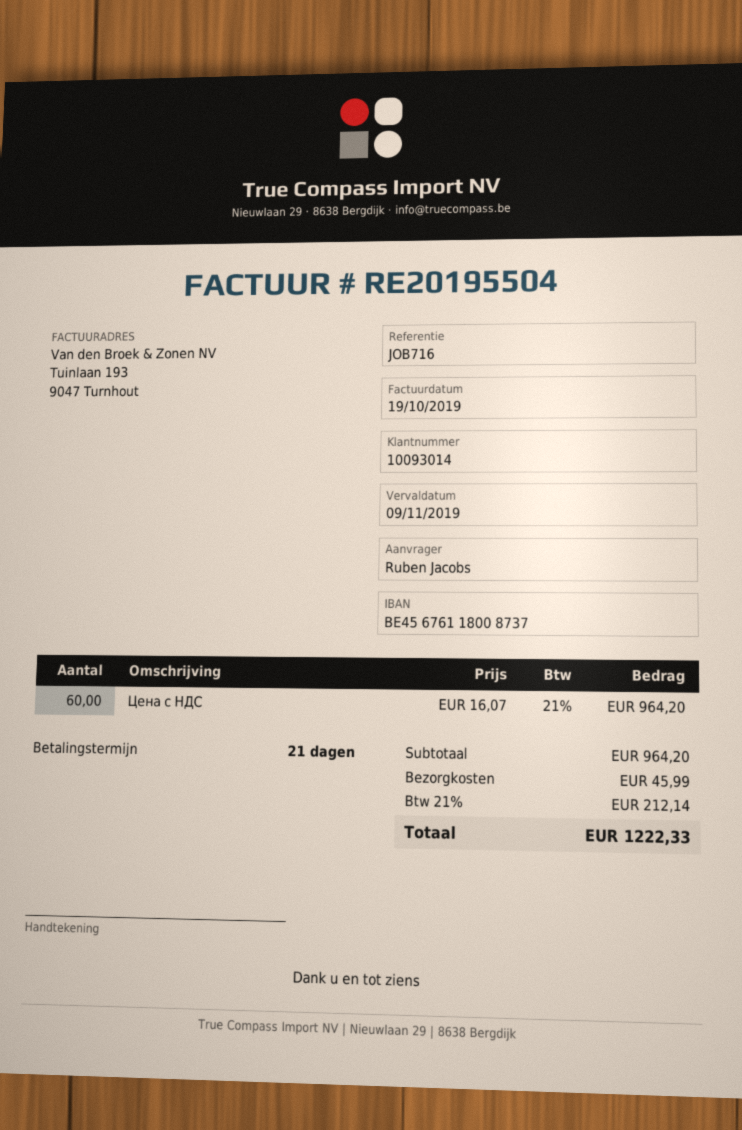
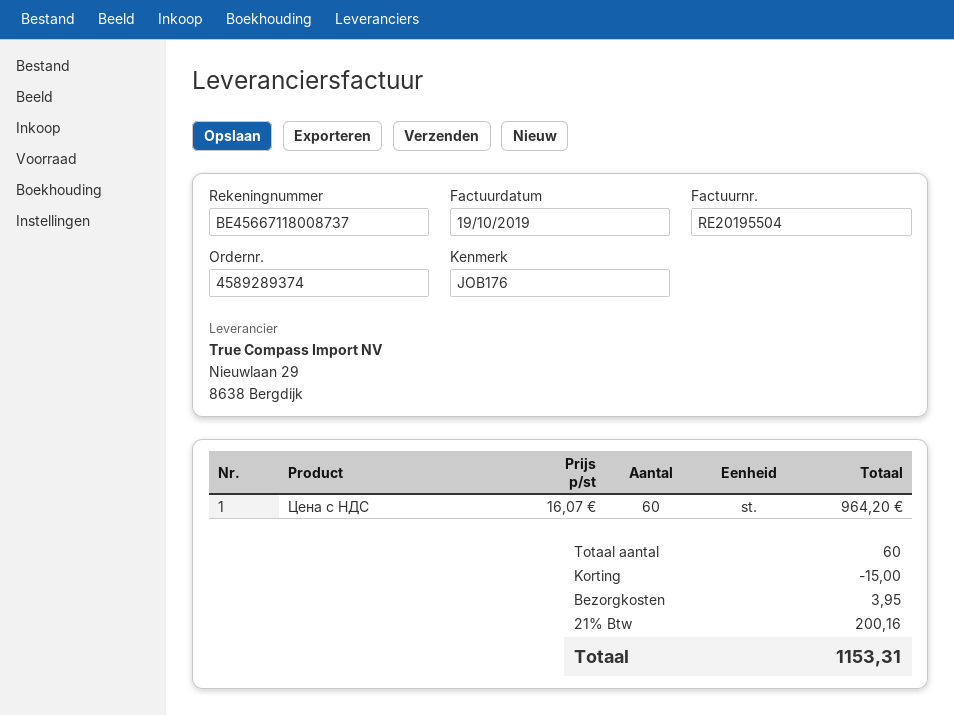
reference: JOB716 -> JOB176
bank account: BE45676118008737 -> BE45667118008737
discount: none -> 15.00
shipping: 45.99 -> 3.95
tax: 21% = 212.14 -> 21% = 200.16
total: 1222.33 -> 1153.31

